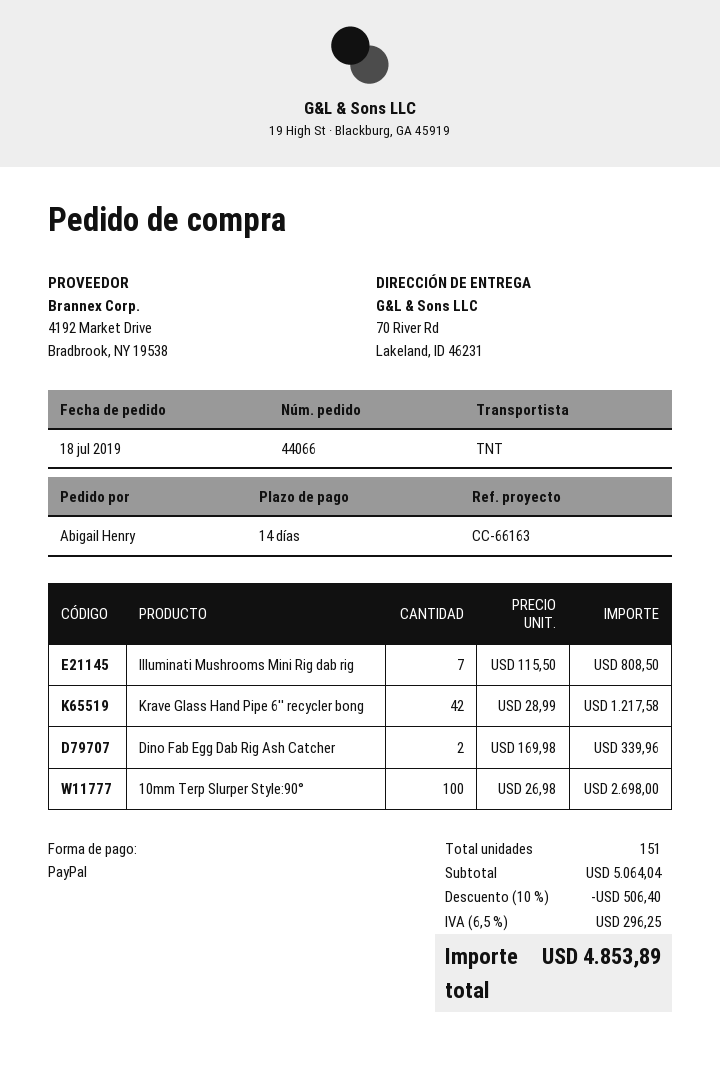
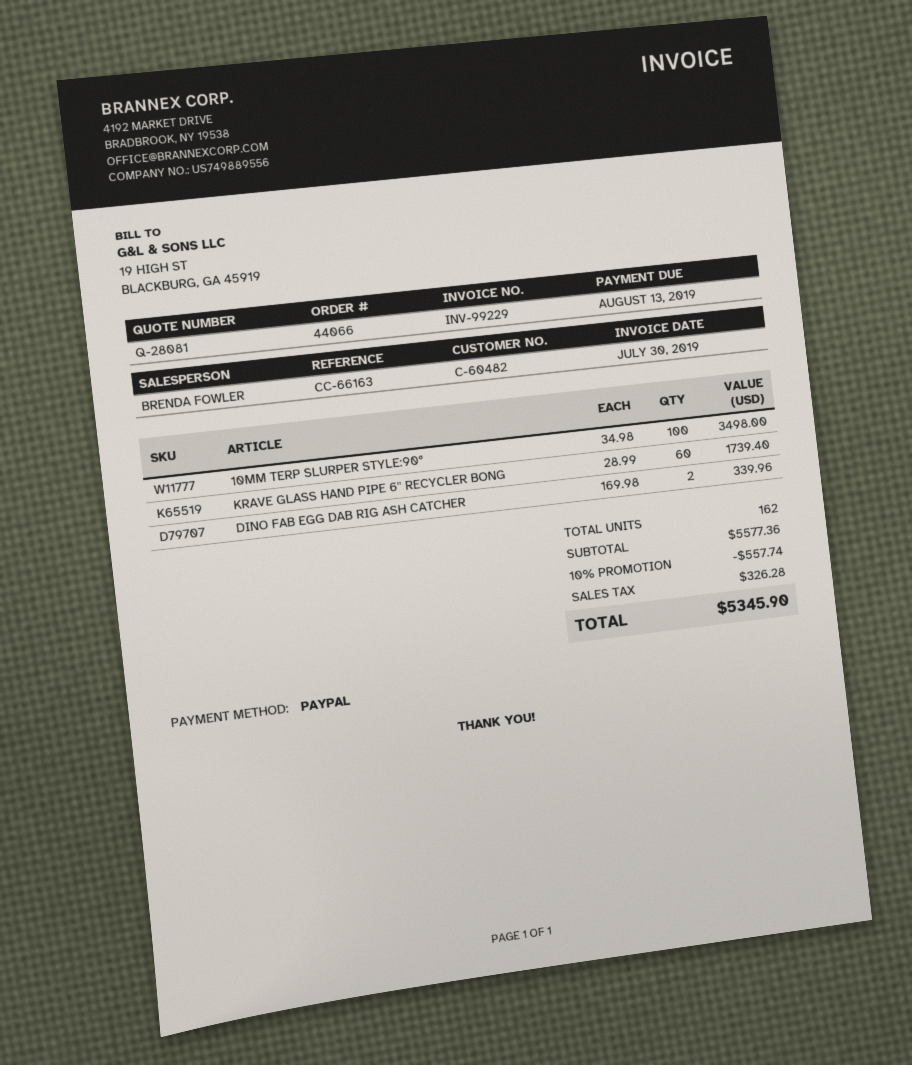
Illuminati Mushrooms Mini Rig dab rig: 7 x 115.50 = 808.50 -> none
Krave Glass Hand Pipe 6'' recycler bong: 42 x 28.99 = 1217.58 -> 60 x 28.99 = 1739.40
10mm Terp Slurper Style:90°: 100 x 26.98 = 2698.00 -> 100 x 34.98 = 3498.00
total quantity: 151 -> 162
subtotal: 5064.04 -> 5577.36
discount: 10% = 506.40 -> 10% = 557.74
tax: 296.25 -> 326.28
total: 4853.89 -> 5345.90

